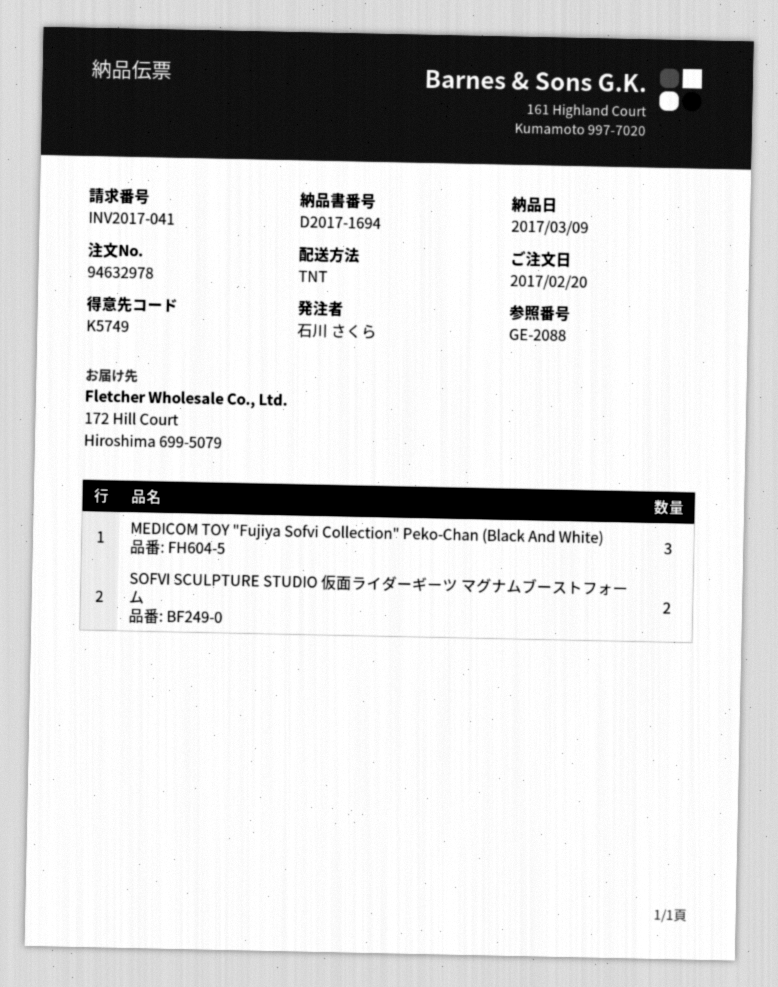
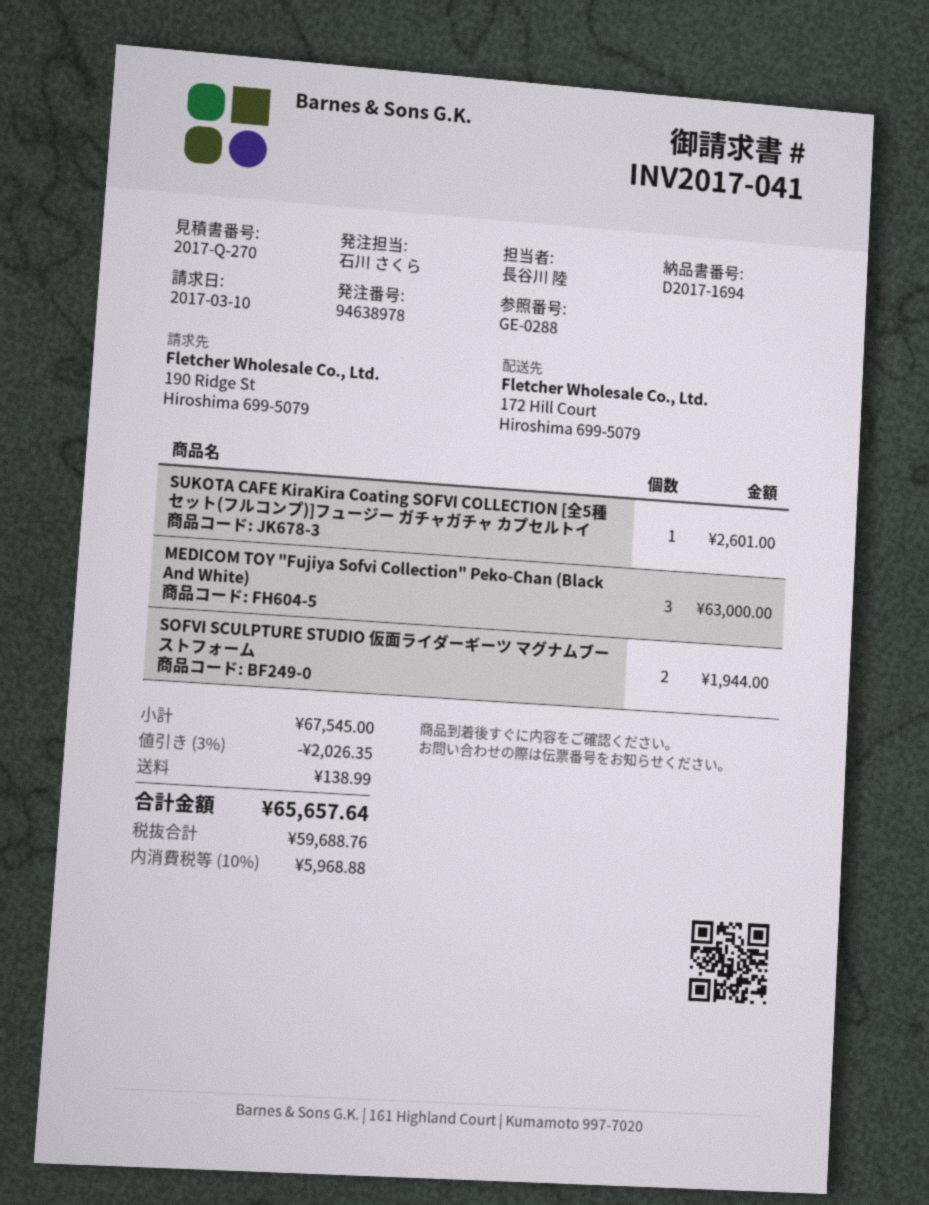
order number: 94632978 -> 94638978
reference: GE-2088 -> GE-0288
SUKOTA CAFE KiraKira Coating SOFVI COLLECTION [全5種セット(フルコンプ)]フュージー ガチャガチャ カプセルトイ: none -> 1

